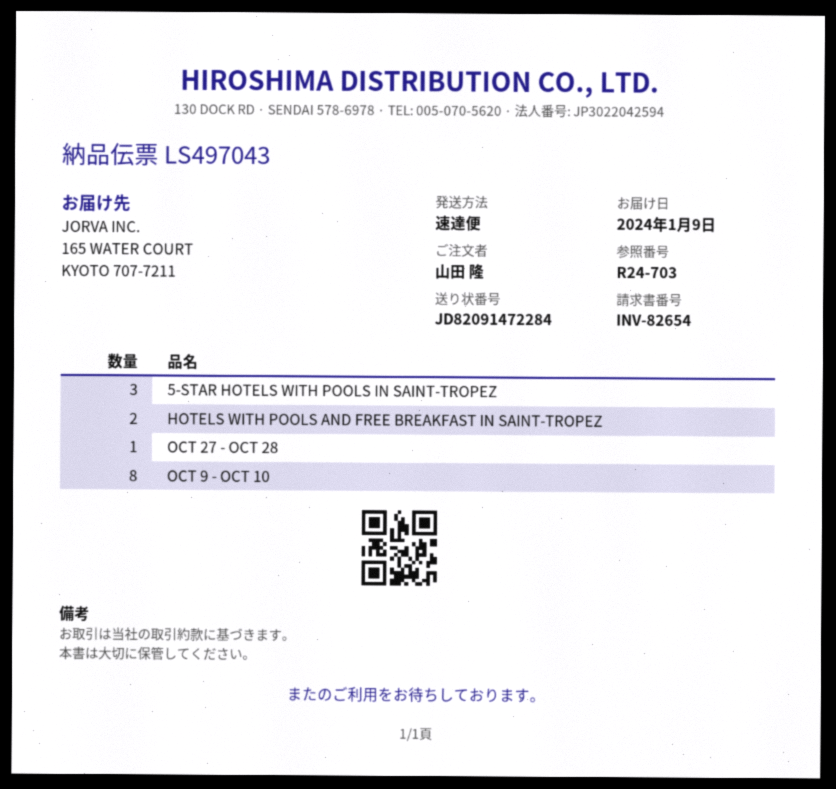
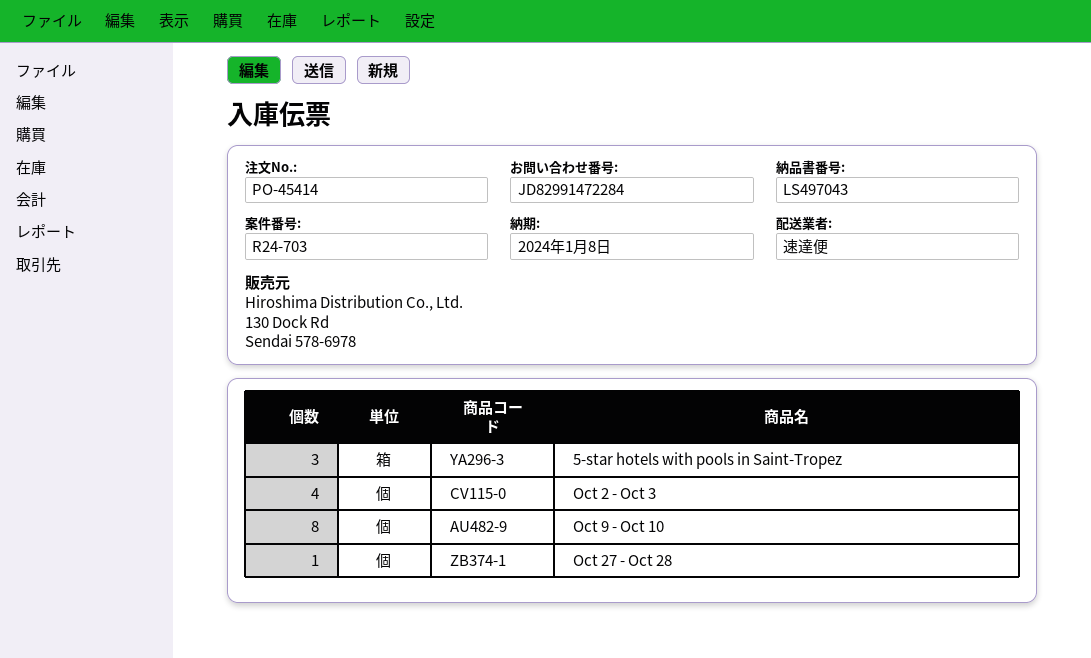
delivery date: 2024-01-09 -> 2024-01-08
tracking number: JD82091472284 -> JD82991472284
HOTELS WITH POOLS AND FREE BREAKFAST IN SAINT-TROPEZ: 2 -> none
Oct 2 - Oct 3: none -> 4

